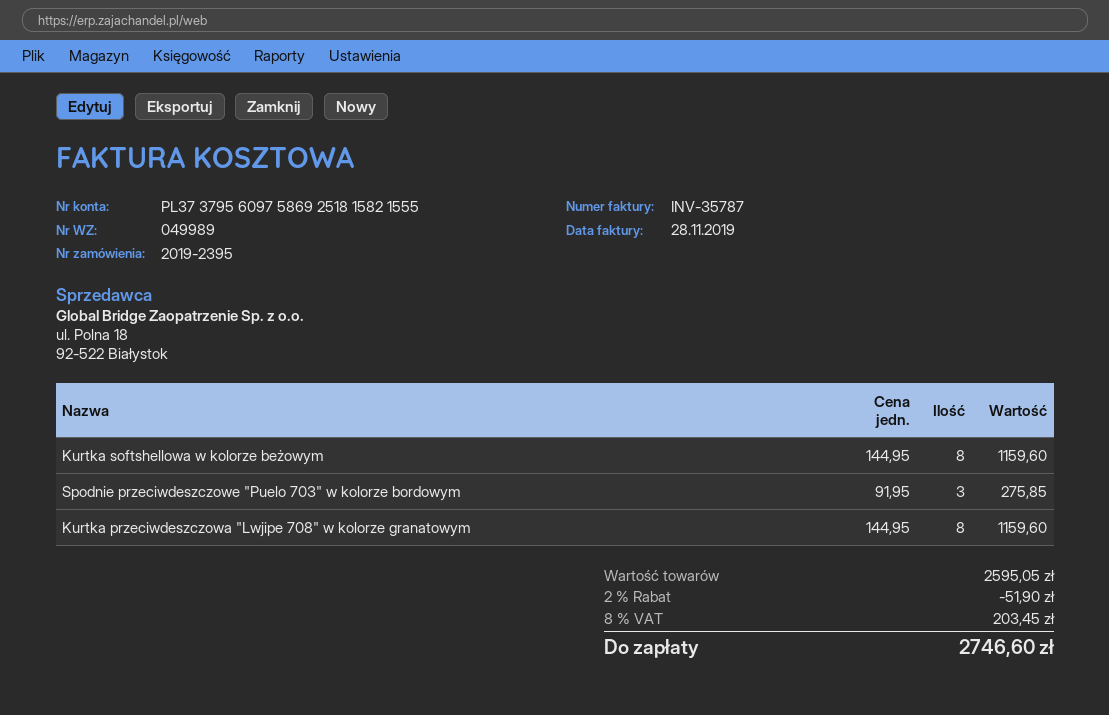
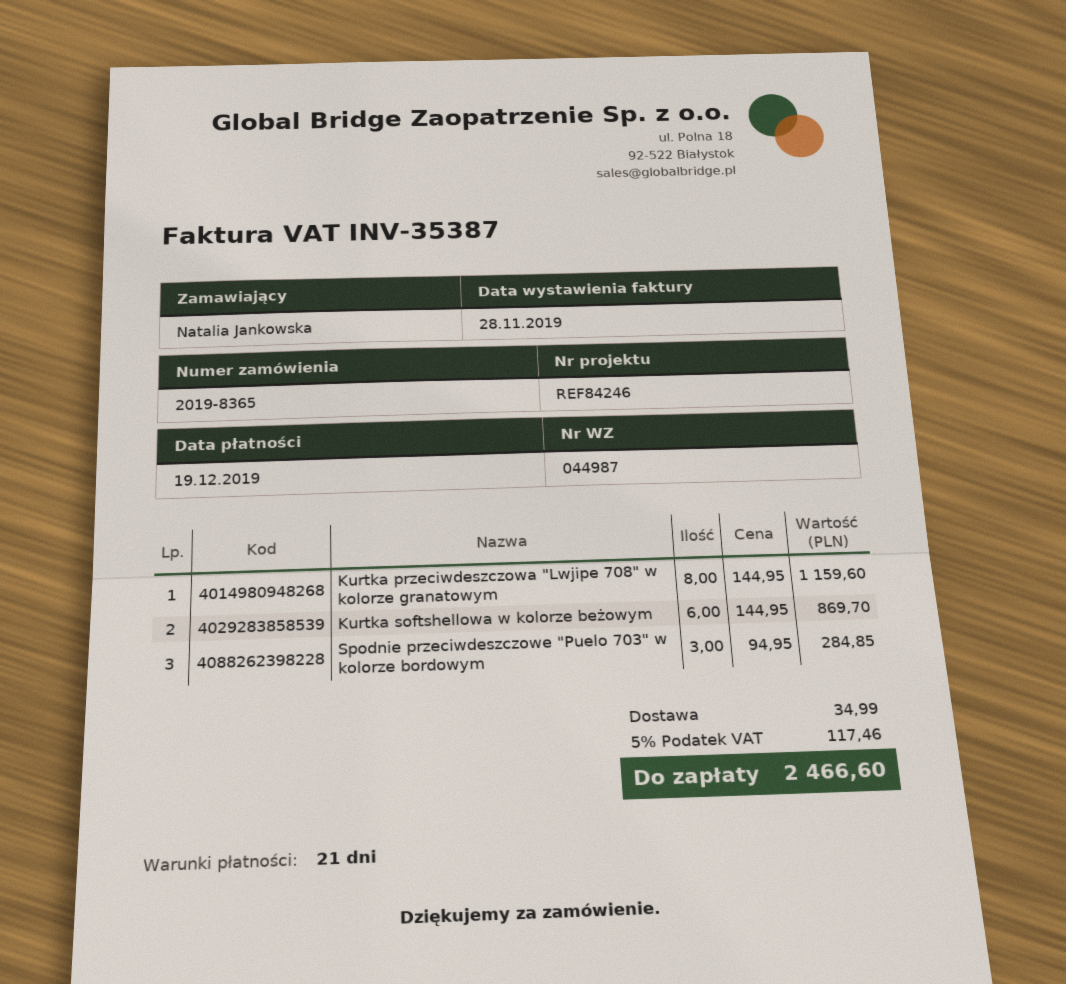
order number: 2019-2395 -> 2019-8365
delivery note number: 049989 -> 044987
invoice number: INV-35787 -> INV-35387
Kurtka softshellowa w kolorze beżowym: 8 x 144.95 = 1159.60 -> 6 x 144.95 = 869.70
Spodnie przeciwdeszczowe "Puelo 703" w kolorze bordowym: 3 x 91.95 = 275.85 -> 3 x 94.95 = 284.85
discount: 2% = 51.90 -> none
shipping: none -> 34.99
tax: 8% = 203.45 -> 5% = 117.46
total: 2746.60 -> 2466.60

